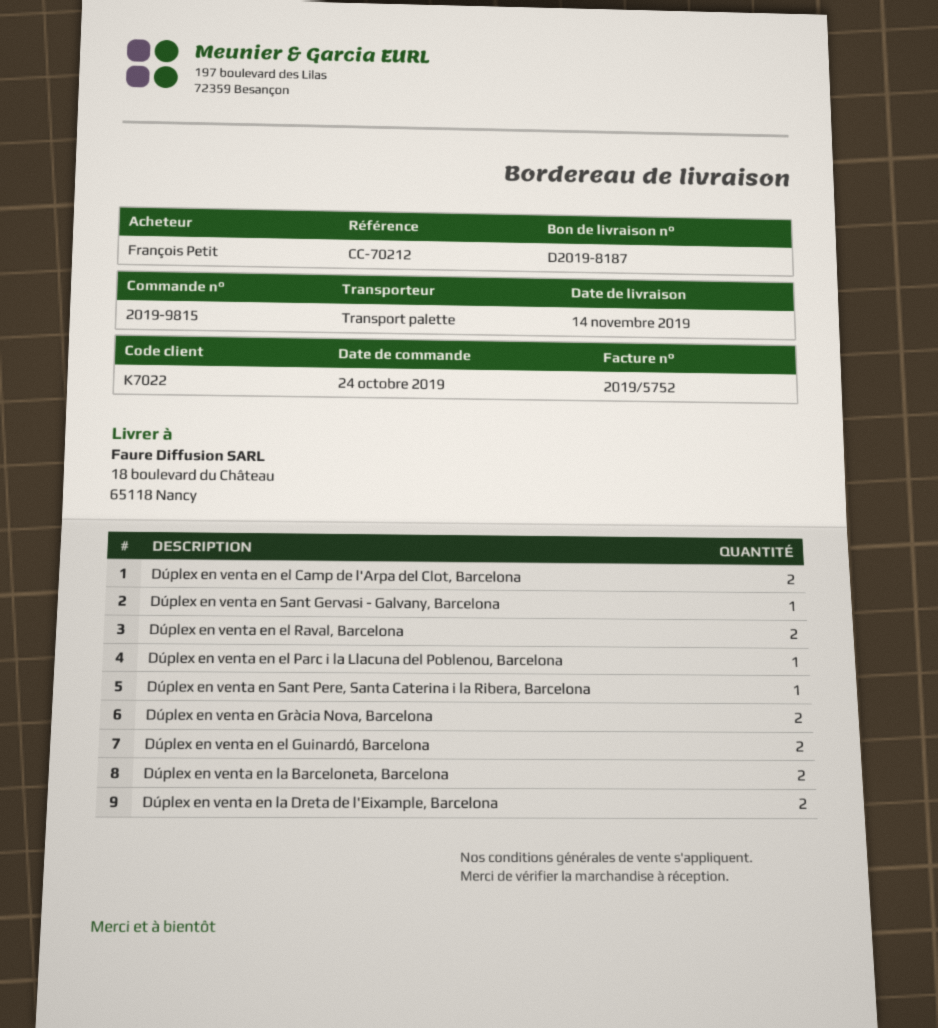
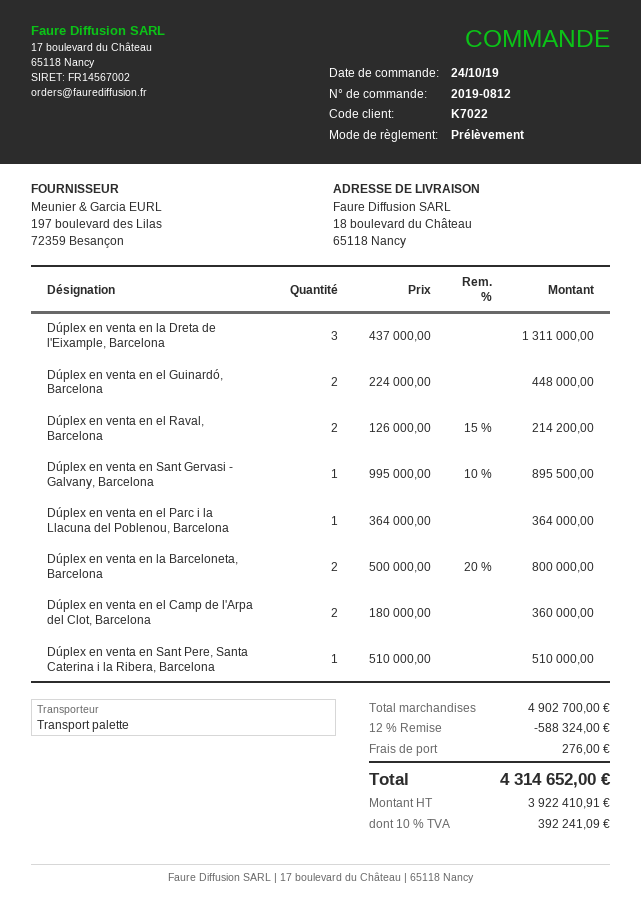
order number: 2019-9815 -> 2019-0812
Dúplex en venta en Gràcia Nova, Barcelona: 2 -> none
Dúplex en venta en la Dreta de l'Eixample, Barcelona: 2 -> 3

